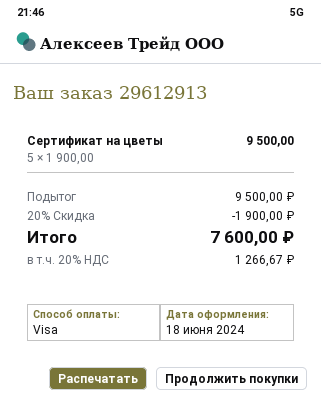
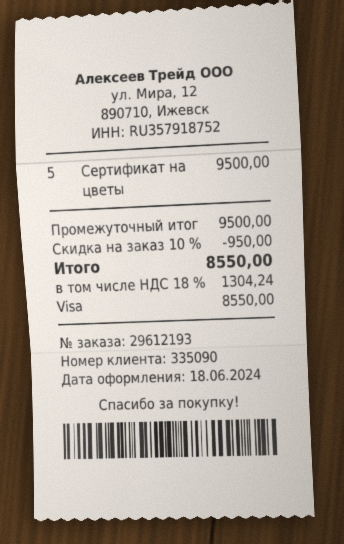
order number: 29612913 -> 29612193
discount: 20% = 1900.00 -> 10% = 950.00
tax: 20% = 1266.67 -> 18% = 1304.24
total: 7600.00 -> 8550.00

